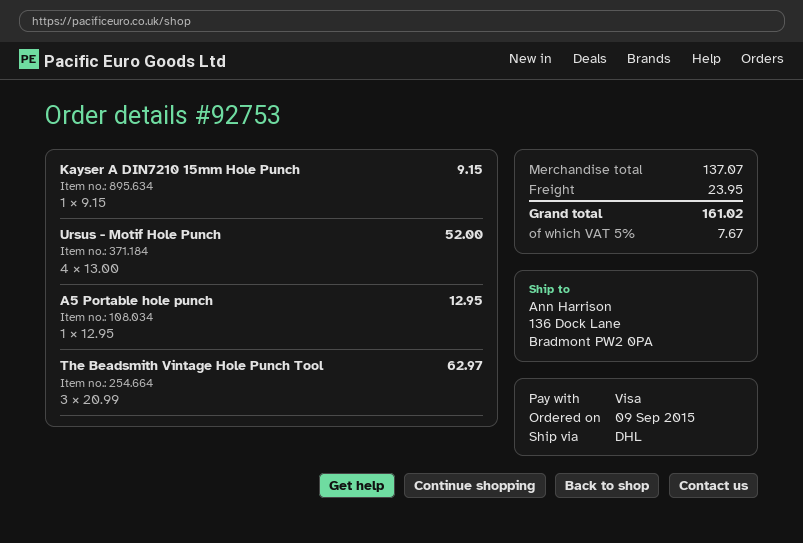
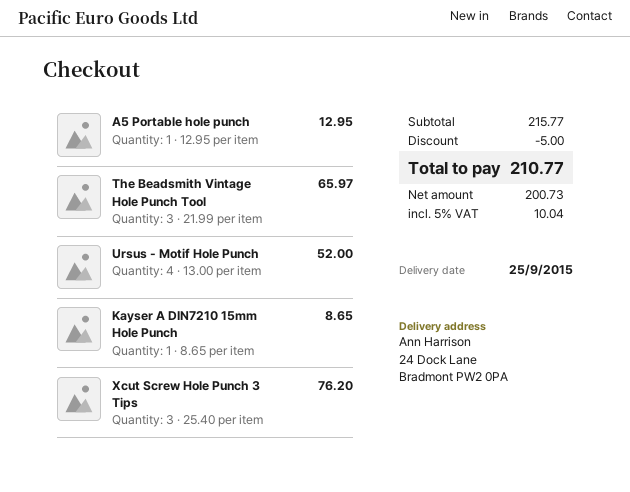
ship to: 136 Dock Lane, Bradmont PW2 0PA -> 24 Dock Lane, Bradmont PW2 0PA
Kayser A DIN7210 15mm Hole Punch: 1 x 9.15 = 9.15 -> 1 x 8.65 = 8.65
The Beadsmith Vintage Hole Punch Tool: 3 x 20.99 = 62.97 -> 3 x 21.99 = 65.97
Xcut Screw Hole Punch 3 Tips: none -> 3 x 25.40 = 76.20
subtotal: 137.07 -> 215.77
discount: none -> 5.00
shipping: 23.95 -> none
tax: 5% = 7.67 -> 5% = 10.04
total: 161.02 -> 210.77

